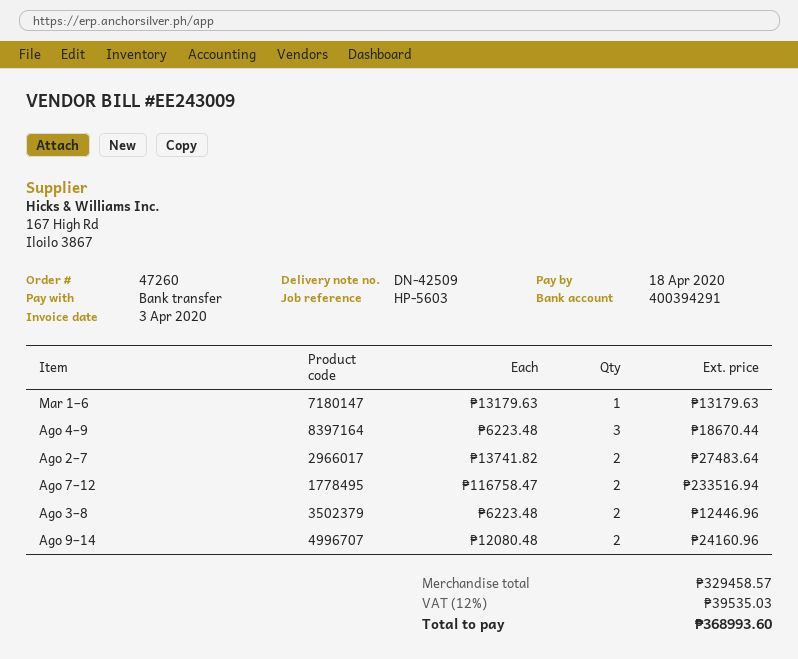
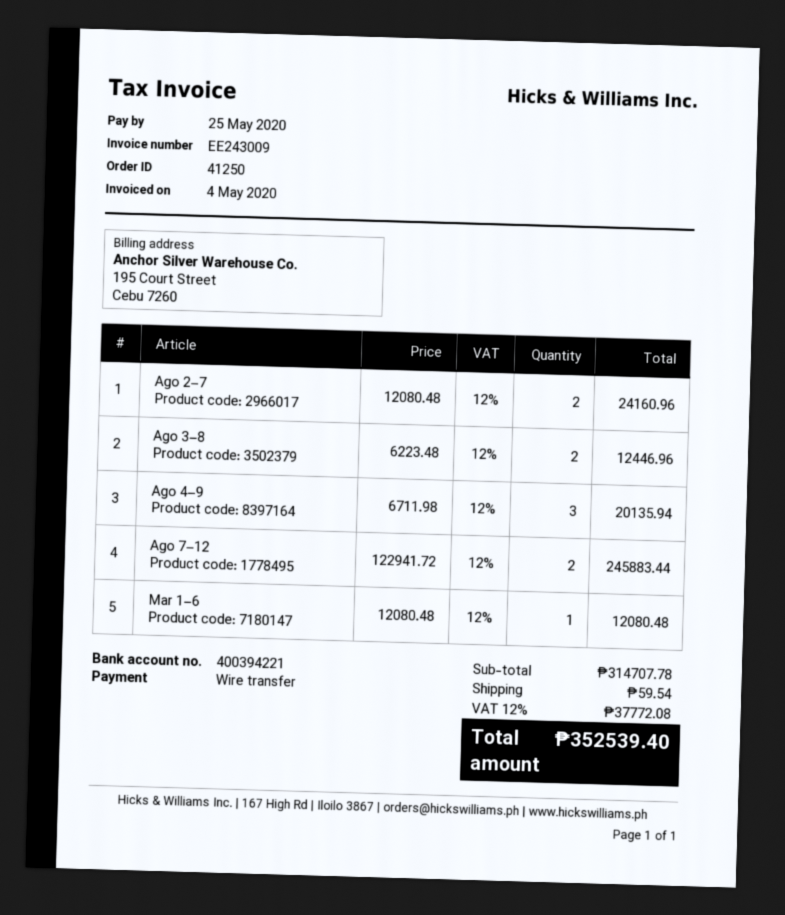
order number: 47260 -> 41250
invoice date: 2020-04-03 -> 2020-05-04
due date: 2020-04-18 -> 2020-05-25
bank account: 400394291 -> 400394221
Mar 1–6: 1 x 13179.63 = 13179.63 -> 1 x 12080.48 = 12080.48
Ago 4–9: 3 x 6223.48 = 18670.44 -> 3 x 6711.98 = 20135.94
Ago 2–7: 2 x 13741.82 = 27483.64 -> 2 x 12080.48 = 24160.96
Ago 7–12: 2 x 116758.47 = 233516.94 -> 2 x 122941.72 = 245883.44
Ago 9–14: 2 x 12080.48 = 24160.96 -> none
subtotal: 329458.57 -> 314707.78
shipping: none -> 59.54
tax: 12% = 39535.03 -> 12% = 37772.08
total: 368993.60 -> 352539.40

